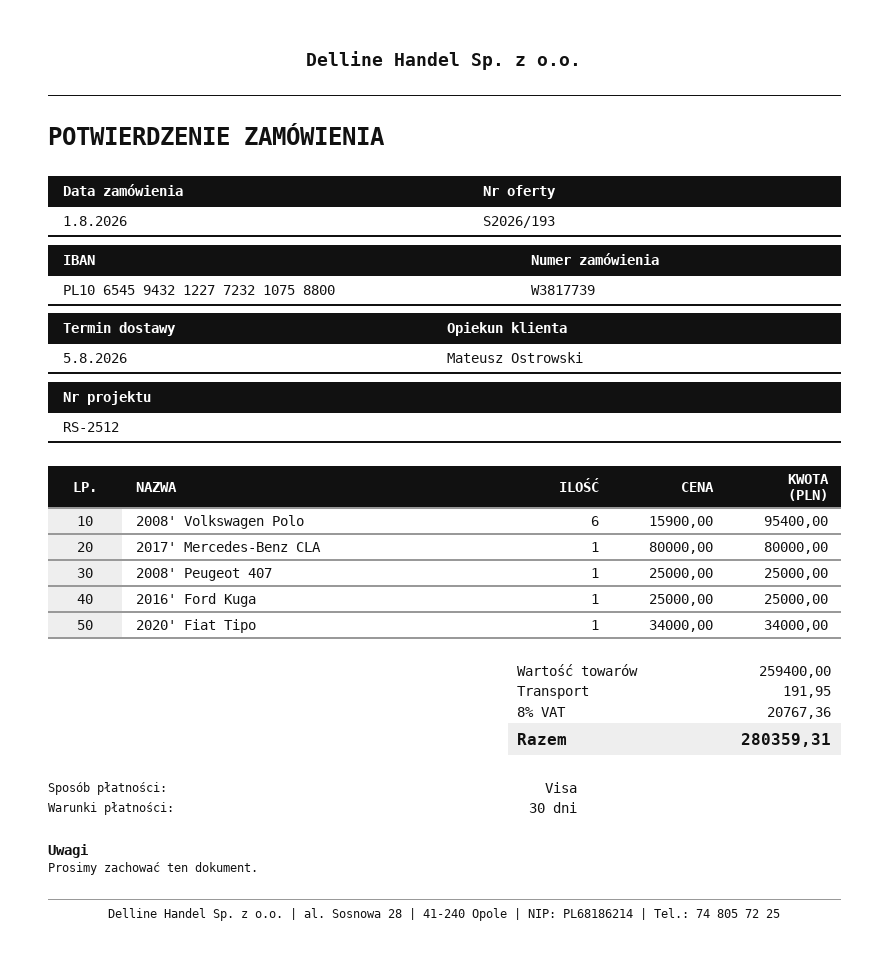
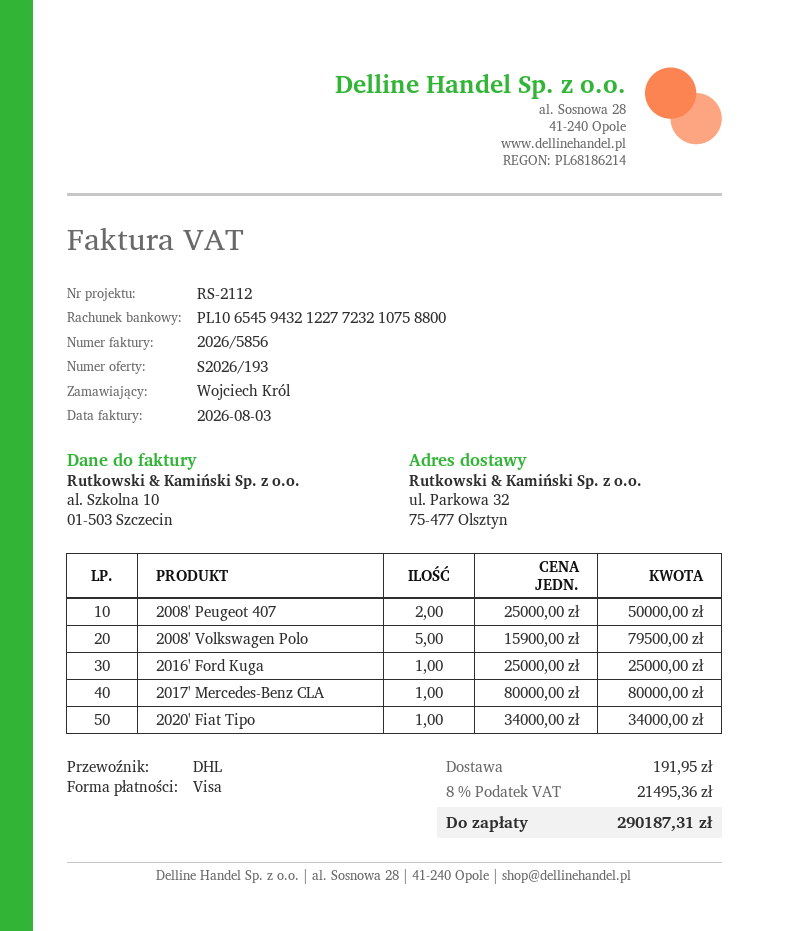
reference: RS-2512 -> RS-2112
2008' Volkswagen Polo: 6 x 15900.00 = 95400.00 -> 5 x 15900.00 = 79500.00
2008' Peugeot 407: 1 x 25000.00 = 25000.00 -> 2 x 25000.00 = 50000.00
tax: 8% = 20767.36 -> 8% = 21495.36
total: 280359.31 -> 290187.31

